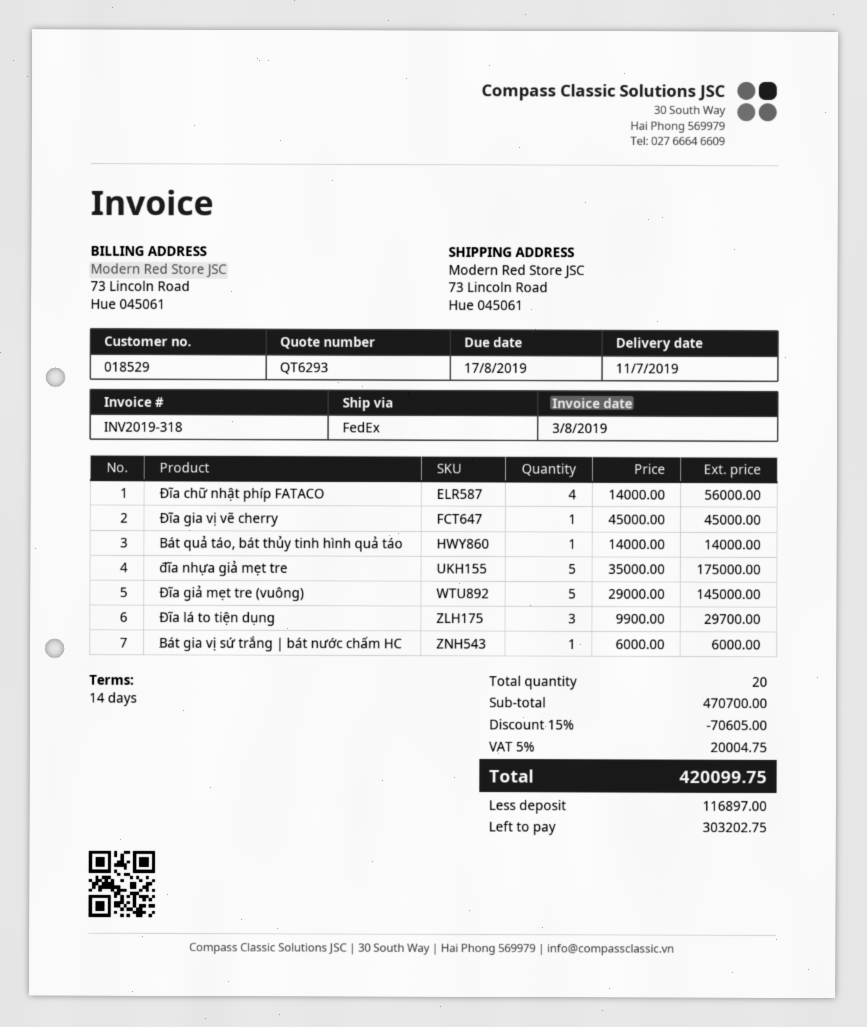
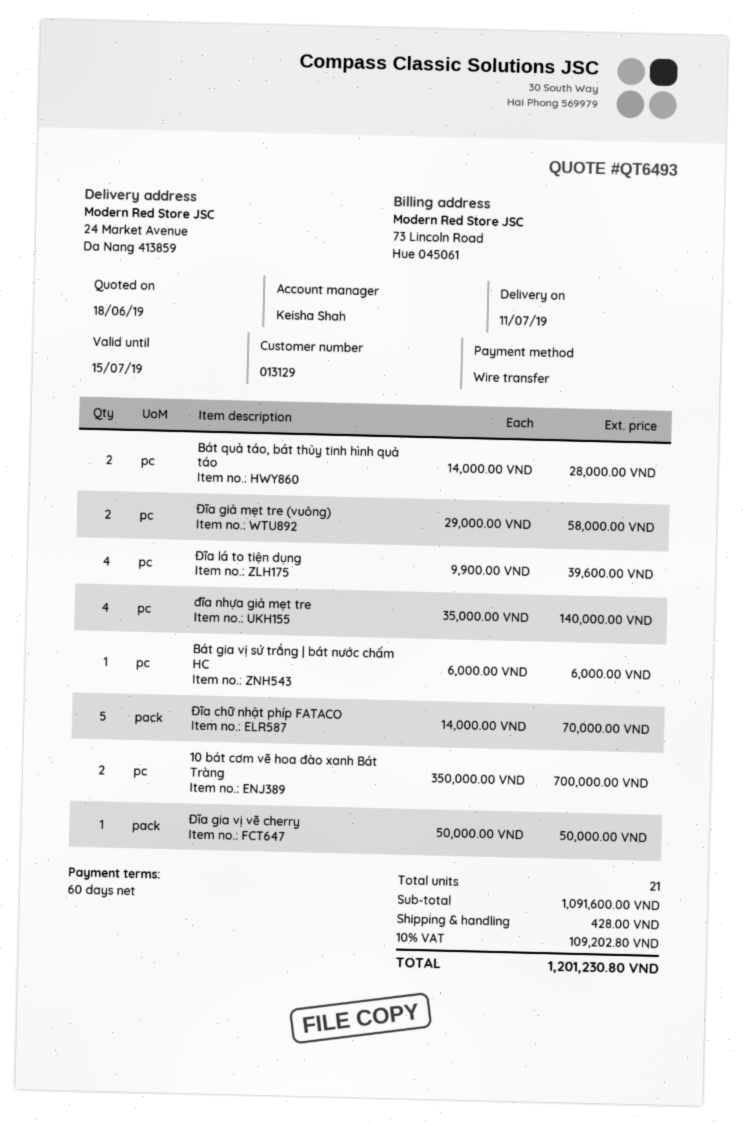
quote number: QT6293 -> QT6493
payment terms: 14 days -> 60 days
customer number: 018529 -> 013129
ship to: 73 Lincoln Road, Hue 045061 -> 24 Market Avenue, Da Nang 413859
Đĩa chữ nhật phíp FATACO: 4 x 14000.00 = 56000.00 -> 5 x 14000.00 = 70000.00
Đĩa gia vị vẽ cherry: 1 x 45000.00 = 45000.00 -> 1 x 50000.00 = 50000.00
Bát quả táo, bát thủy tinh hình quả táo: 1 x 14000.00 = 14000.00 -> 2 x 14000.00 = 28000.00
đĩa nhựa giả mẹt tre: 5 x 35000.00 = 175000.00 -> 4 x 35000.00 = 140000.00
Đĩa giả mẹt tre (vuông): 5 x 29000.00 = 145000.00 -> 2 x 29000.00 = 58000.00
Đĩa lá to tiện dụng: 3 x 9900.00 = 29700.00 -> 4 x 9900.00 = 39600.00
10 bát cơm vẽ hoa đào xanh Bát Tràng: none -> 2 x 350000.00 = 700000.00
total quantity: 20 -> 21
subtotal: 470700.00 -> 1091600.00
discount: 15% = 70605.00 -> none
shipping: none -> 428.00
tax: 5% = 20004.75 -> 10% = 109202.80
total: 420099.75 -> 1201230.80

